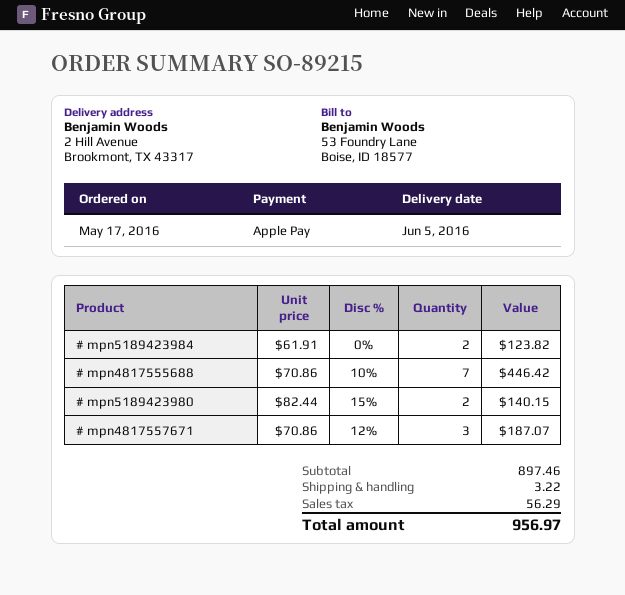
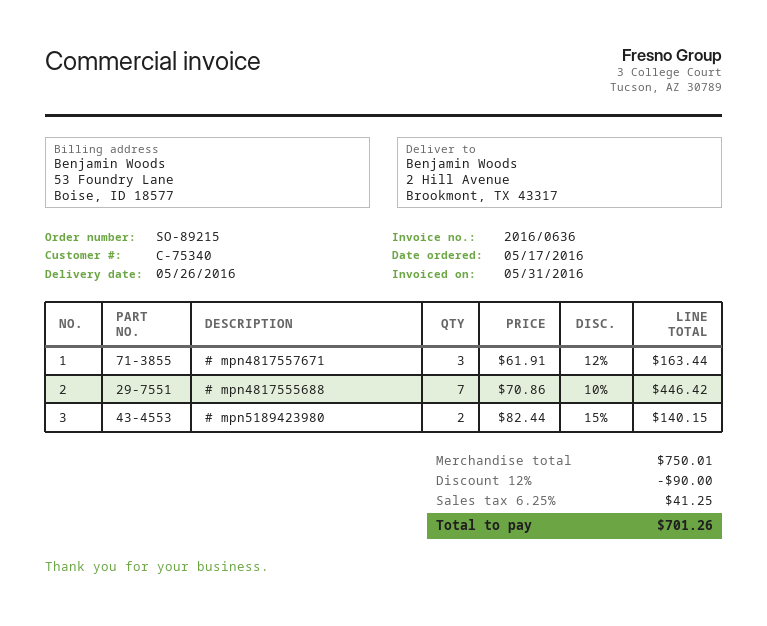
delivery date: 2016-06-05 -> 2016-05-26
# mpn5189423984: 2 x 61.91 = 123.82 -> none
# mpn4817557671: 3 x 70.86 - 12% = 187.07 -> 3 x 61.91 - 12% = 163.44
subtotal: 897.46 -> 750.01
discount: none -> 12% = 90.00
shipping: 3.22 -> none
tax: 56.29 -> 41.25
total: 956.97 -> 701.26

